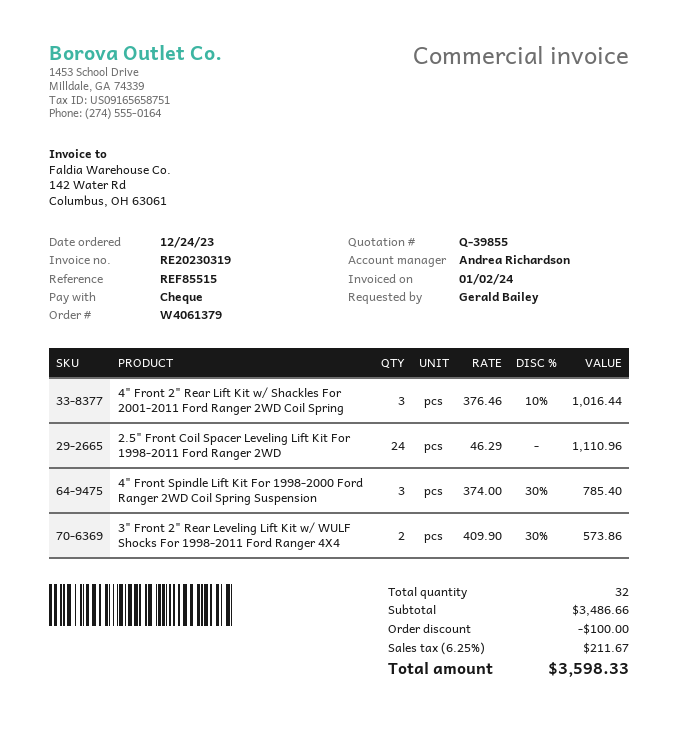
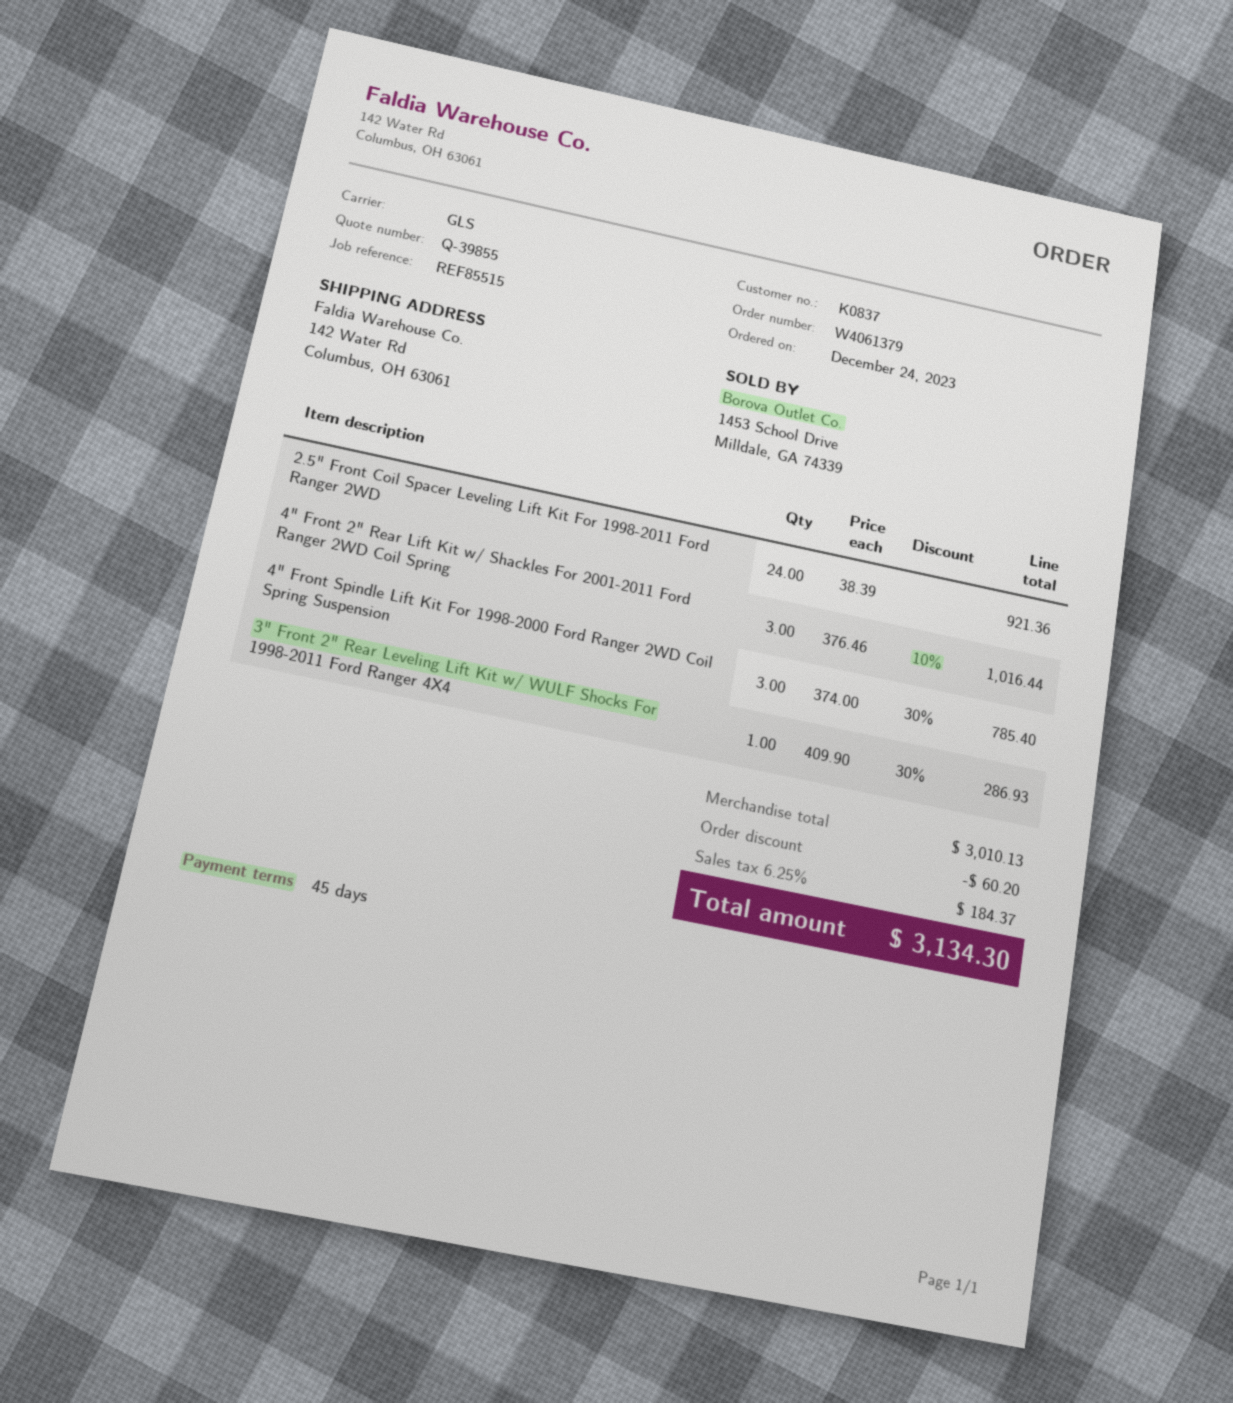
2.5" Front Coil Spacer Leveling Lift Kit For 1998-2011 Ford Ranger 2WD: 24 x 46.29 = 1110.96 -> 24 x 38.39 = 921.36
3" Front 2" Rear Leveling Lift Kit w/ WULF Shocks For 1998-2011 Ford Ranger 4X4: 2 x 409.90 - 30% = 573.86 -> 1 x 409.90 - 30% = 286.93
subtotal: 3486.66 -> 3010.13
discount: 100.00 -> 60.20
tax: 6.25% = 211.67 -> 6.25% = 184.37
total: 3598.33 -> 3134.30

